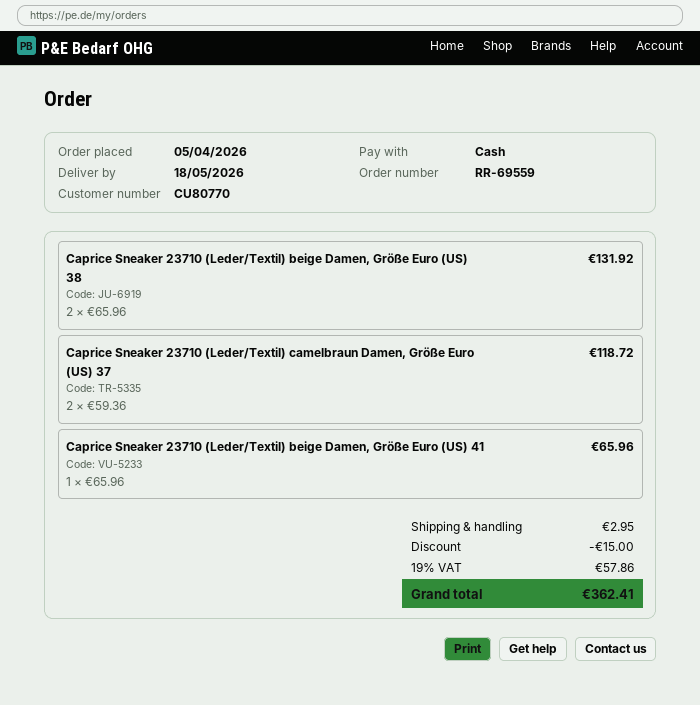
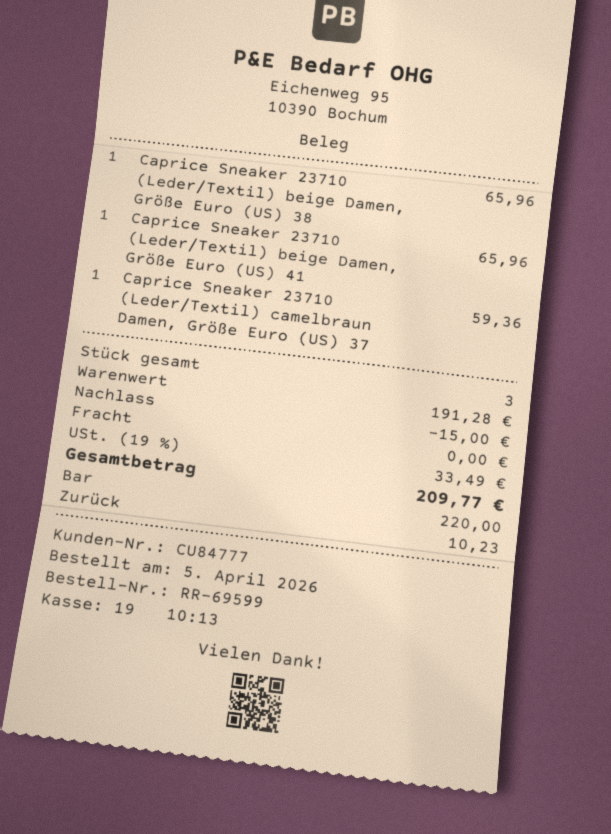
order number: RR-69559 -> RR-69599
customer number: CU80770 -> CU84777
Caprice Sneaker 23710 (Leder/Textil) beige Damen, Größe Euro (US) 38: 2 x 65.96 = 131.92 -> 1 x 65.96 = 65.96
Caprice Sneaker 23710 (Leder/Textil) camelbraun Damen, Größe Euro (US) 37: 2 x 59.36 = 118.72 -> 1 x 59.36 = 59.36
shipping: 2.95 -> 0.00
tax: 19% = 57.86 -> 19% = 33.49
total: 362.41 -> 209.77

